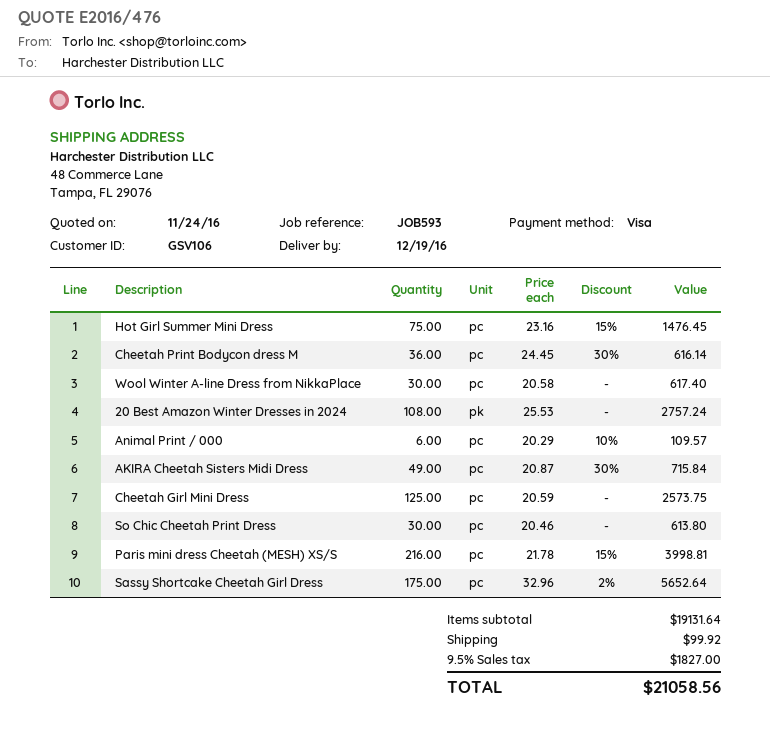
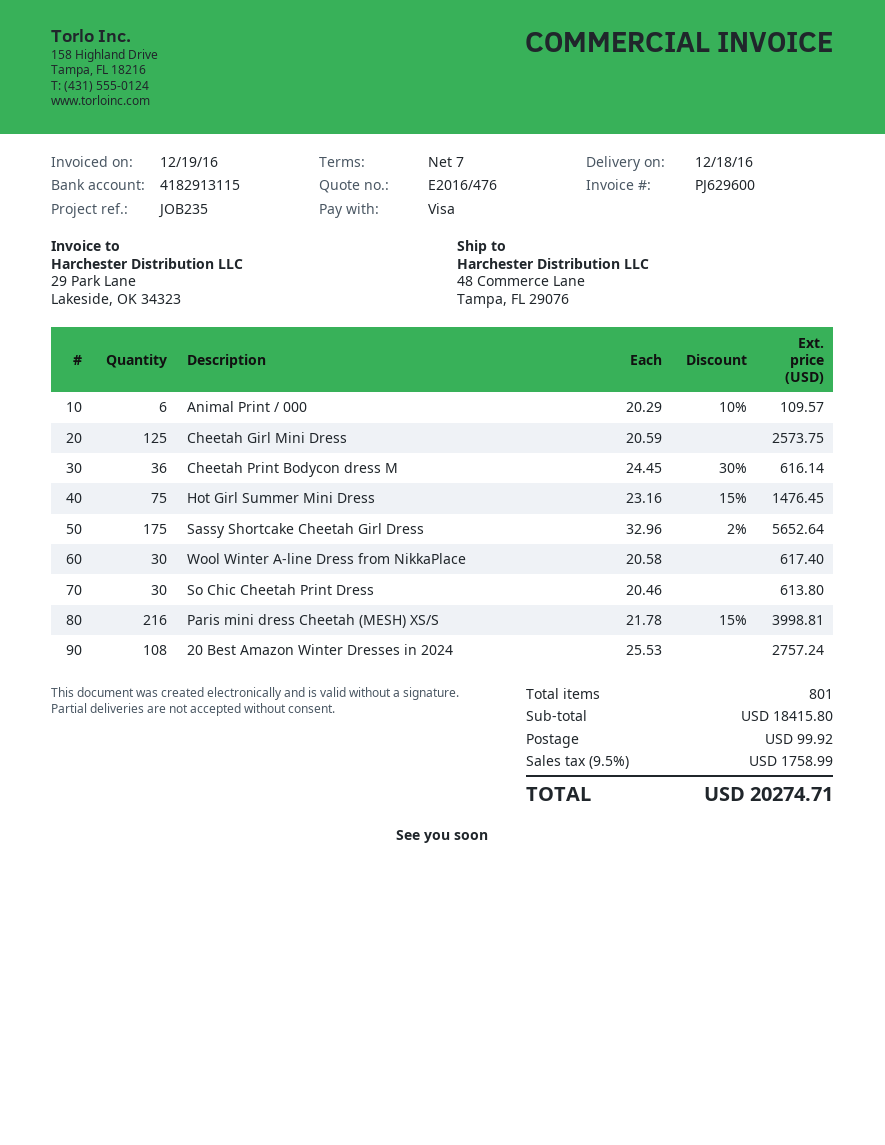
delivery date: 2016-12-19 -> 2016-12-18
reference: JOB593 -> JOB235
AKIRA Cheetah Sisters Midi Dress: 49 x 20.87 - 30% = 715.84 -> none
subtotal: 19131.64 -> 18415.80
tax: 9.5% = 1827.00 -> 9.5% = 1758.99
total: 21058.56 -> 20274.71

